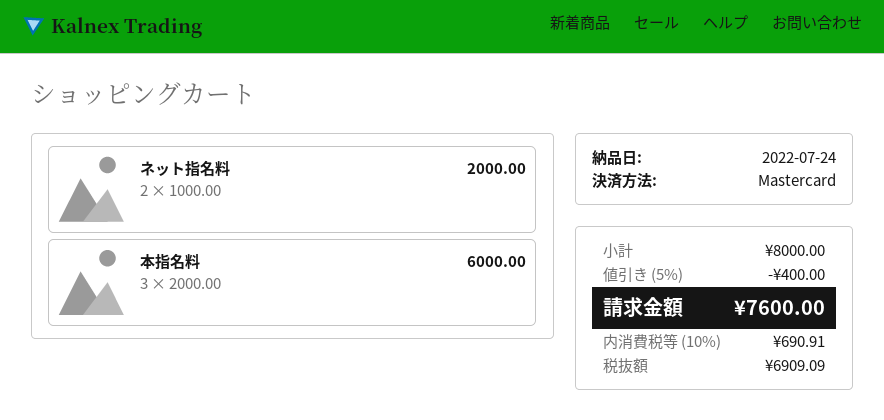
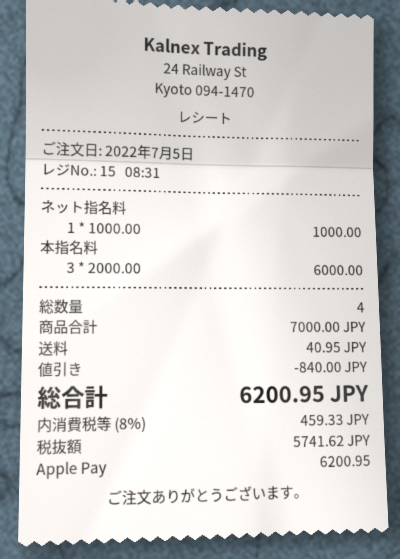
payment method: Mastercard -> Apple Pay
ネット指名料: 2 x 1000.00 = 2000.00 -> 1 x 1000.00 = 1000.00
subtotal: 8000.00 -> 7000.00
discount: 400.00 -> 840.00
shipping: none -> 40.95
net: 6909.09 -> 5741.62
tax: 10% = 690.91 -> 8% = 459.33
total: 7600.00 -> 6200.95

